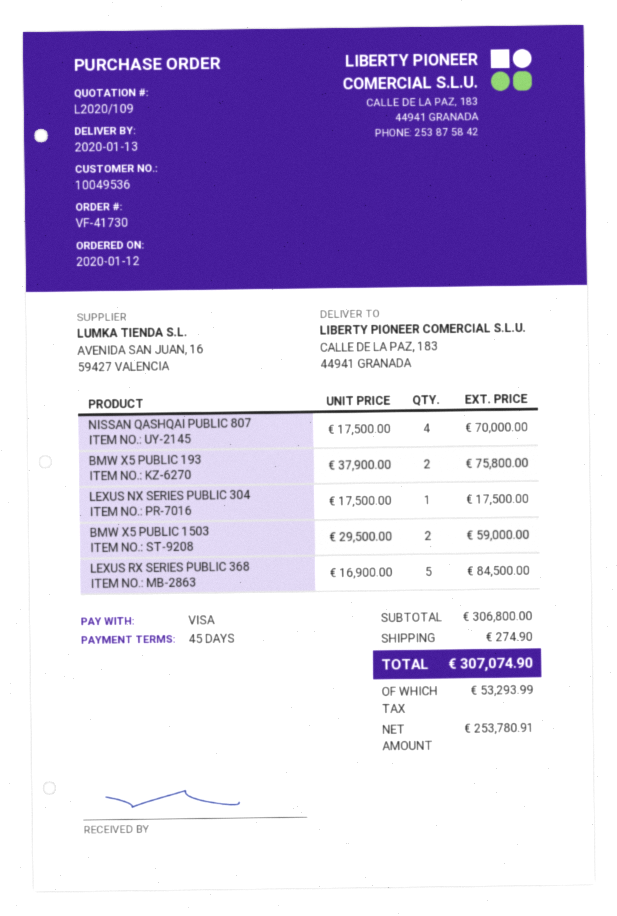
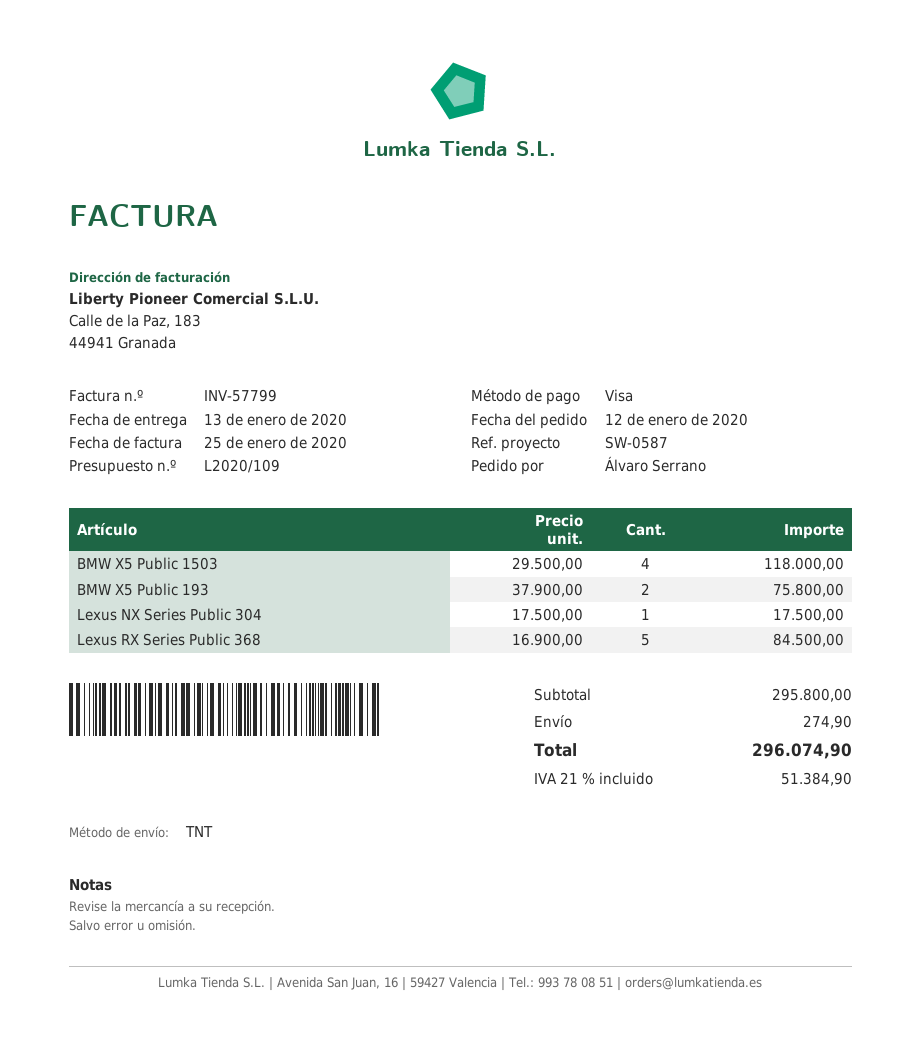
NISSAN QASHQAI PUBLIC 807: 4 x 17500.00 = 70000.00 -> none
BMW X5 PUBLIC 1503: 2 x 29500.00 = 59000.00 -> 4 x 29500.00 = 118000.00
subtotal: 306800.00 -> 295800.00
tax: 53293.99 -> 51384.90
total: 307074.90 -> 296074.90

